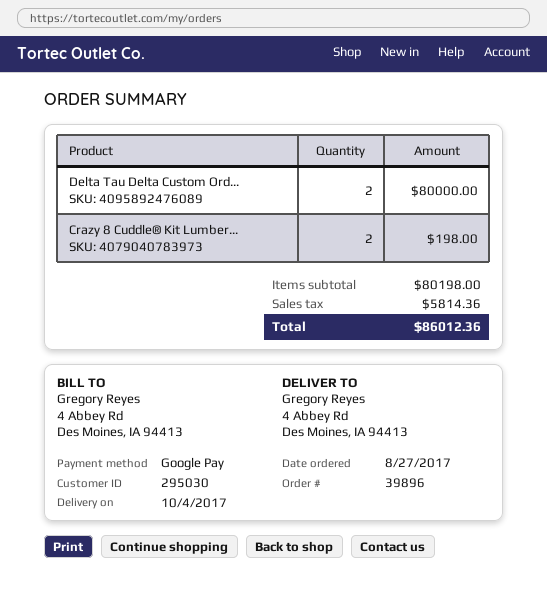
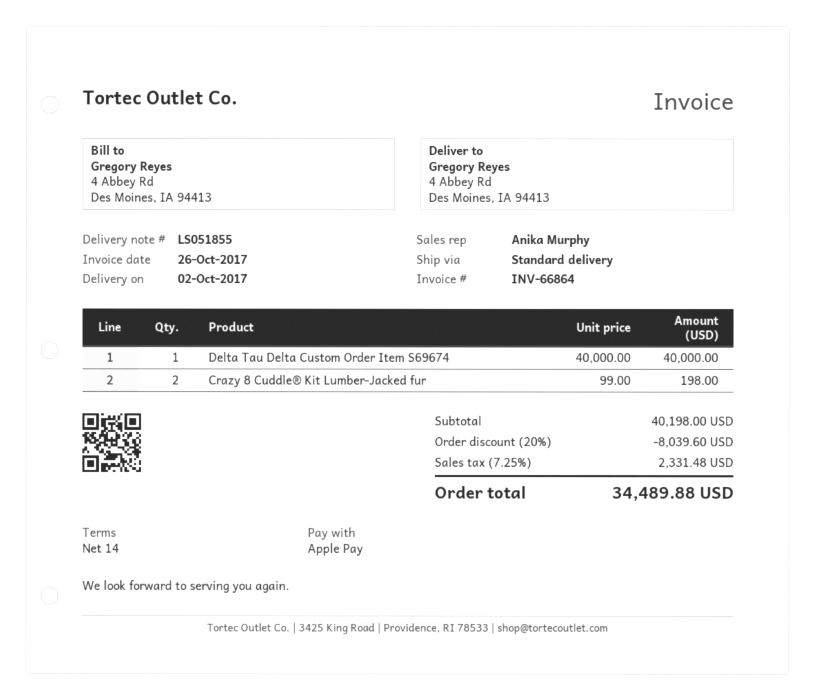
delivery date: 2017-10-04 -> 2017-10-02
payment method: Google Pay -> Apple Pay
Delta Tau Delta Custom Ord...: 2 for 80000.00 -> 1 for 40000.00
subtotal: 80198.00 -> 40198.00
discount: none -> 20% = 8039.60
tax: 5814.36 -> 2331.48
total: 86012.36 -> 34489.88

